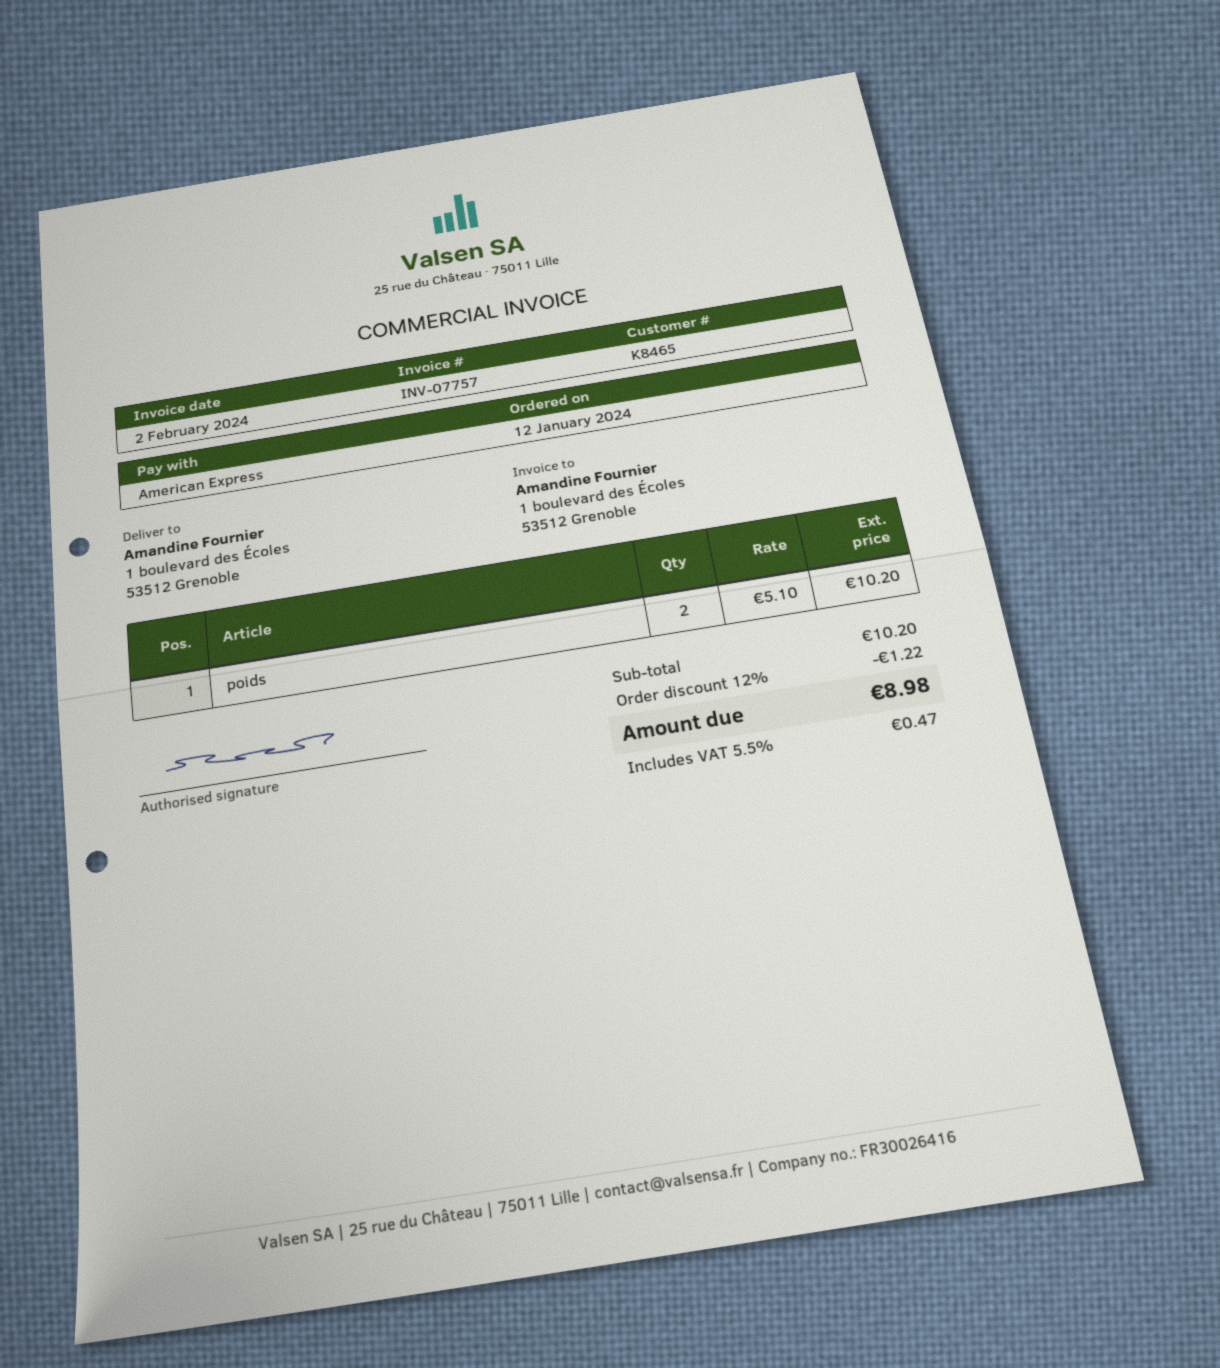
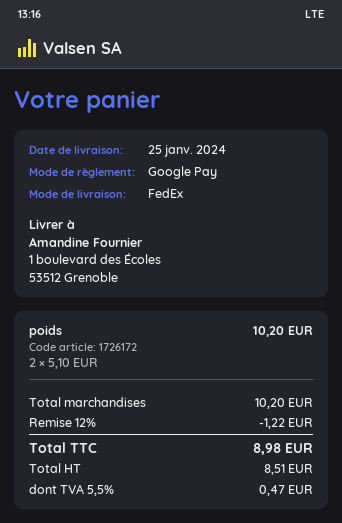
payment method: American Express -> Google Pay

